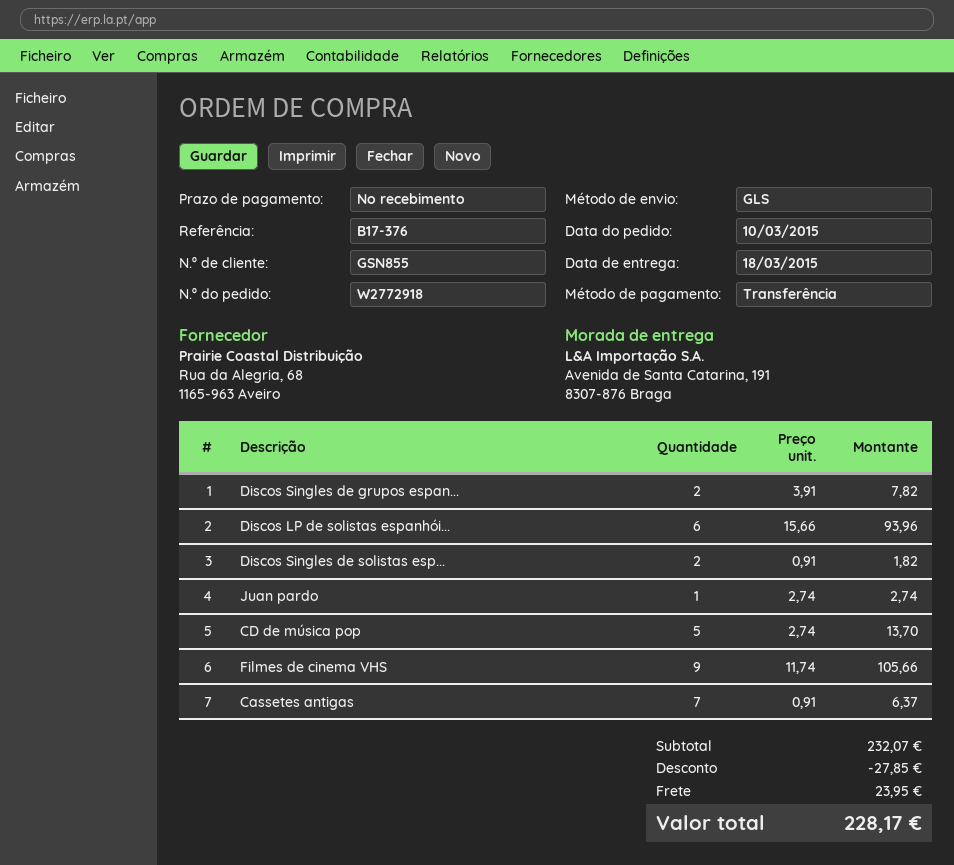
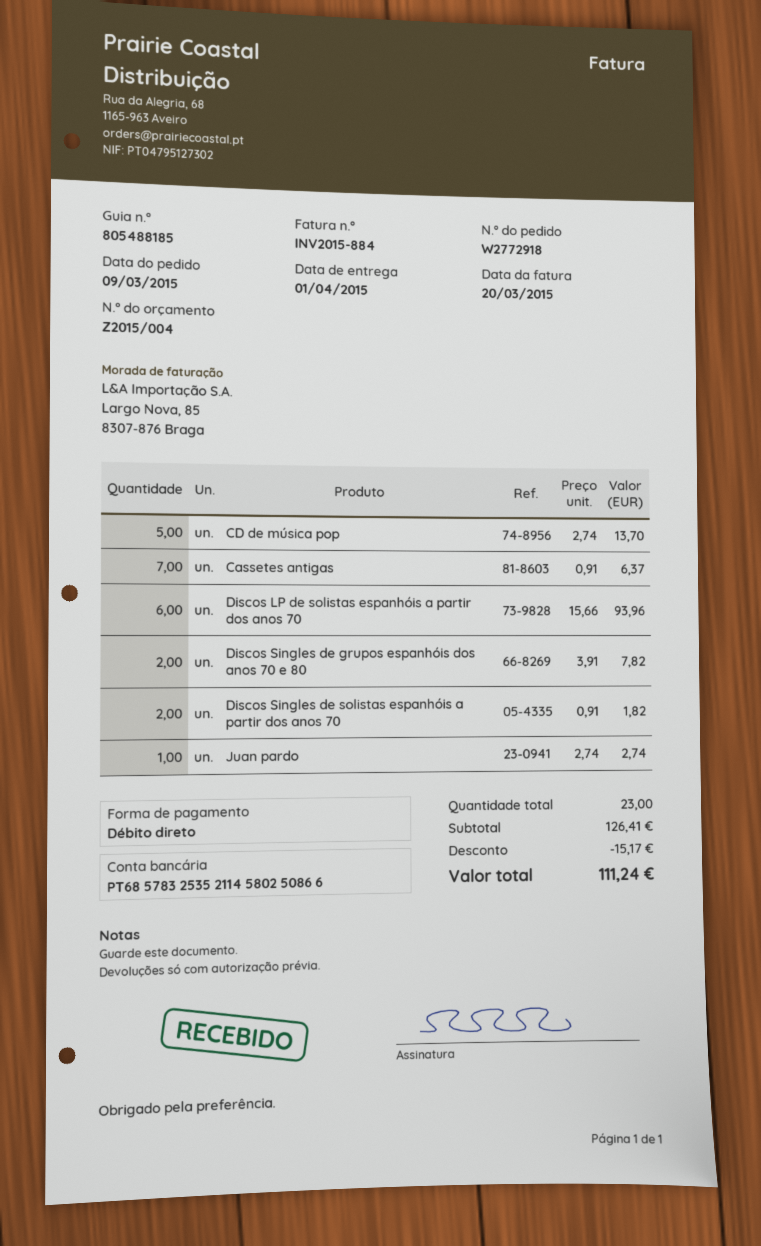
order date: 2015-03-10 -> 2015-03-09
delivery date: 2015-03-18 -> 2015-04-01
payment method: bank transfer -> direct debit
Filmes de cinema VHS: 9 x 11.74 = 105.66 -> none
subtotal: 232.07 -> 126.41
discount: 27.85 -> 15.17
shipping: 23.95 -> none
total: 228.17 -> 111.24

